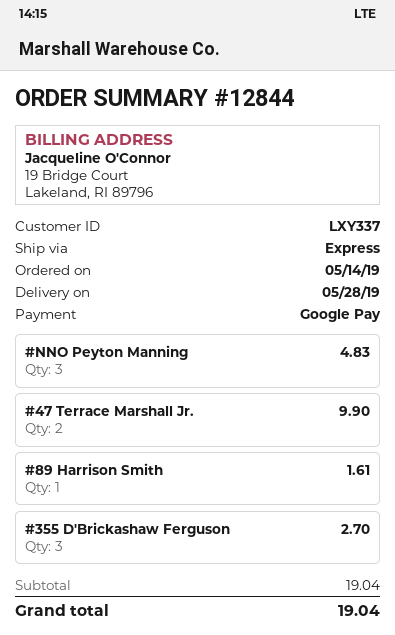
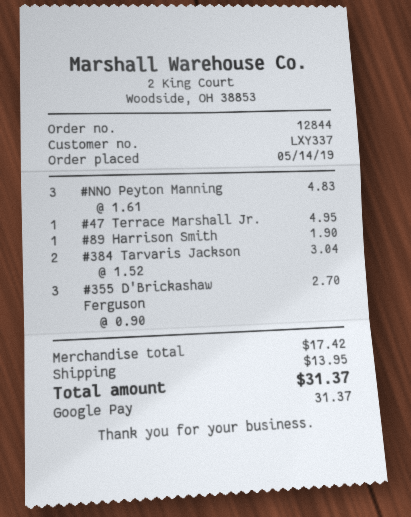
#47 Terrace Marshall Jr.: 2 for 9.90 -> 1 for 4.95
#89 Harrison Smith: 1 for 1.61 -> 1 for 1.90
#384 Tarvaris Jackson: none -> 2 for 3.04
subtotal: 19.04 -> 17.42
shipping: none -> 13.95
total: 19.04 -> 31.37

